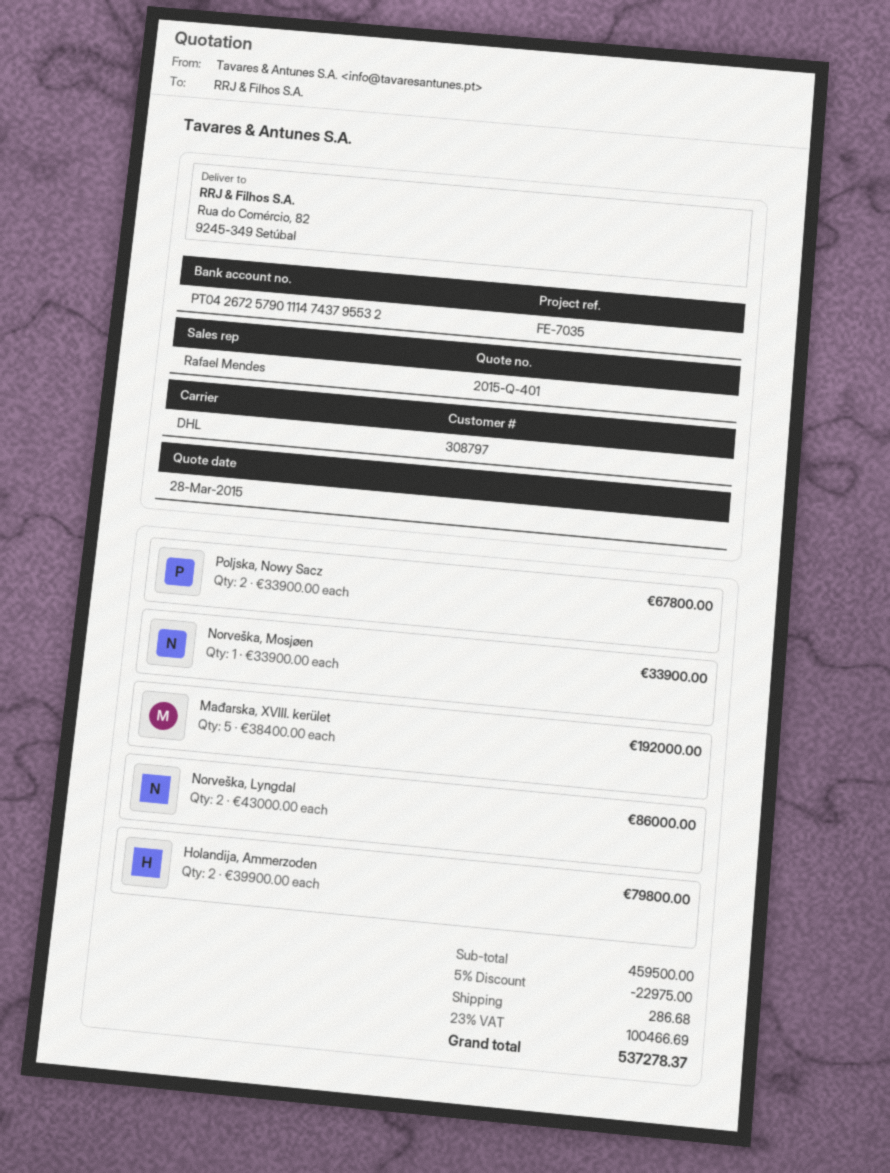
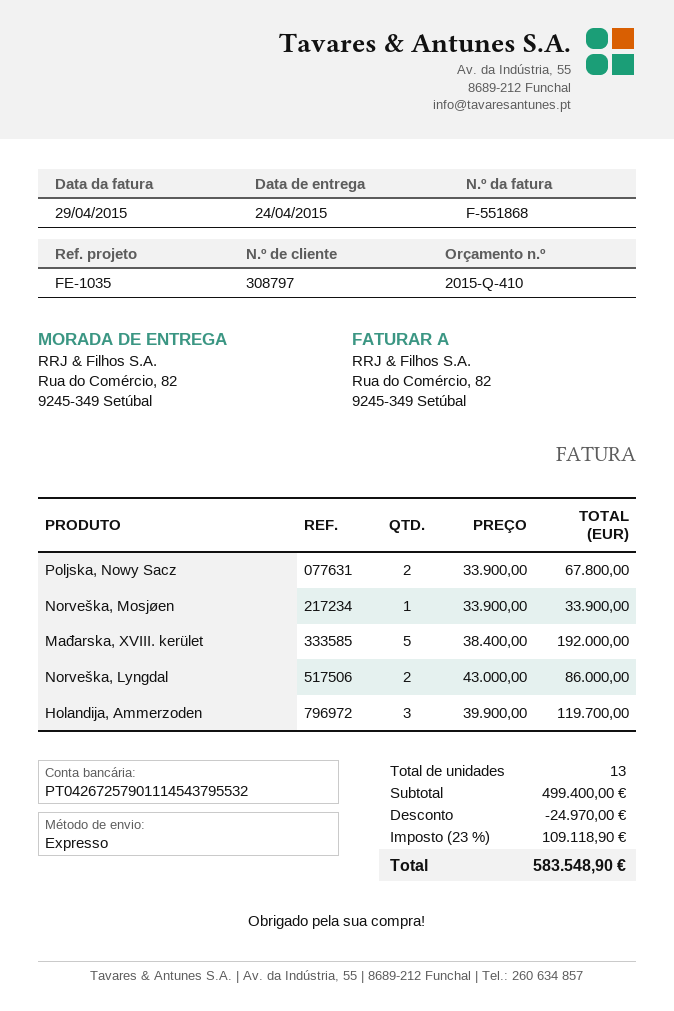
quote number: 2015-Q-401 -> 2015-Q-410
reference: FE-7035 -> FE-1035
bank account: PT04267257901114743795532 -> PT04267257901114543795532
shipping method: DHL -> express
Holandija, Ammerzoden: 2 x 39900.00 = 79800.00 -> 3 x 39900.00 = 119700.00
subtotal: 459500.00 -> 499400.00
discount: 22975.00 -> 24970.00
shipping: 286.68 -> none
tax: 23% = 100466.69 -> 23% = 109118.90
total: 537278.37 -> 583548.90

